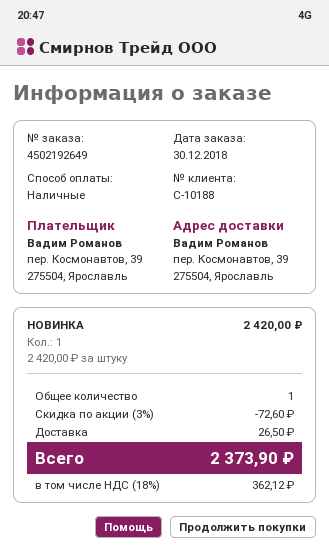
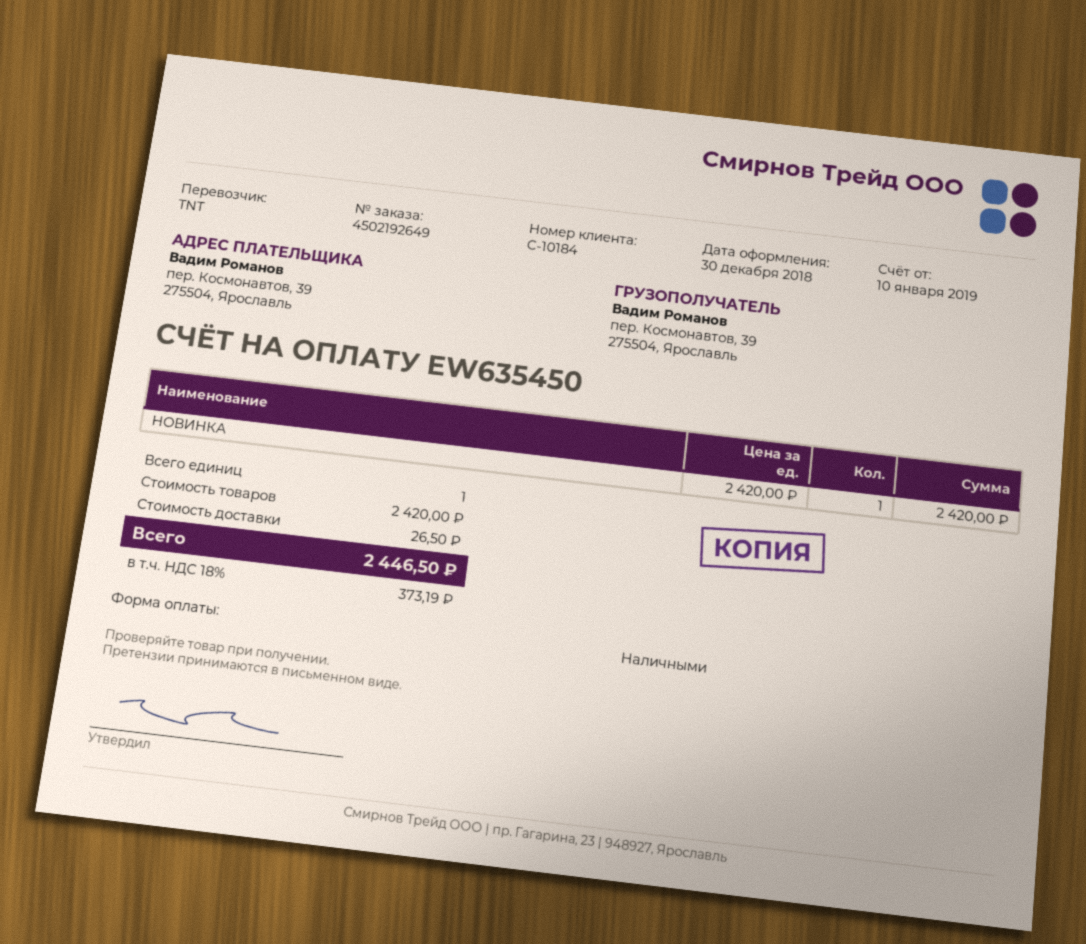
customer number: C-10188 -> C-10184
discount: 3% = 72.60 -> none
tax: 18% = 362.12 -> 18% = 373.19
total: 2373.90 -> 2446.50

